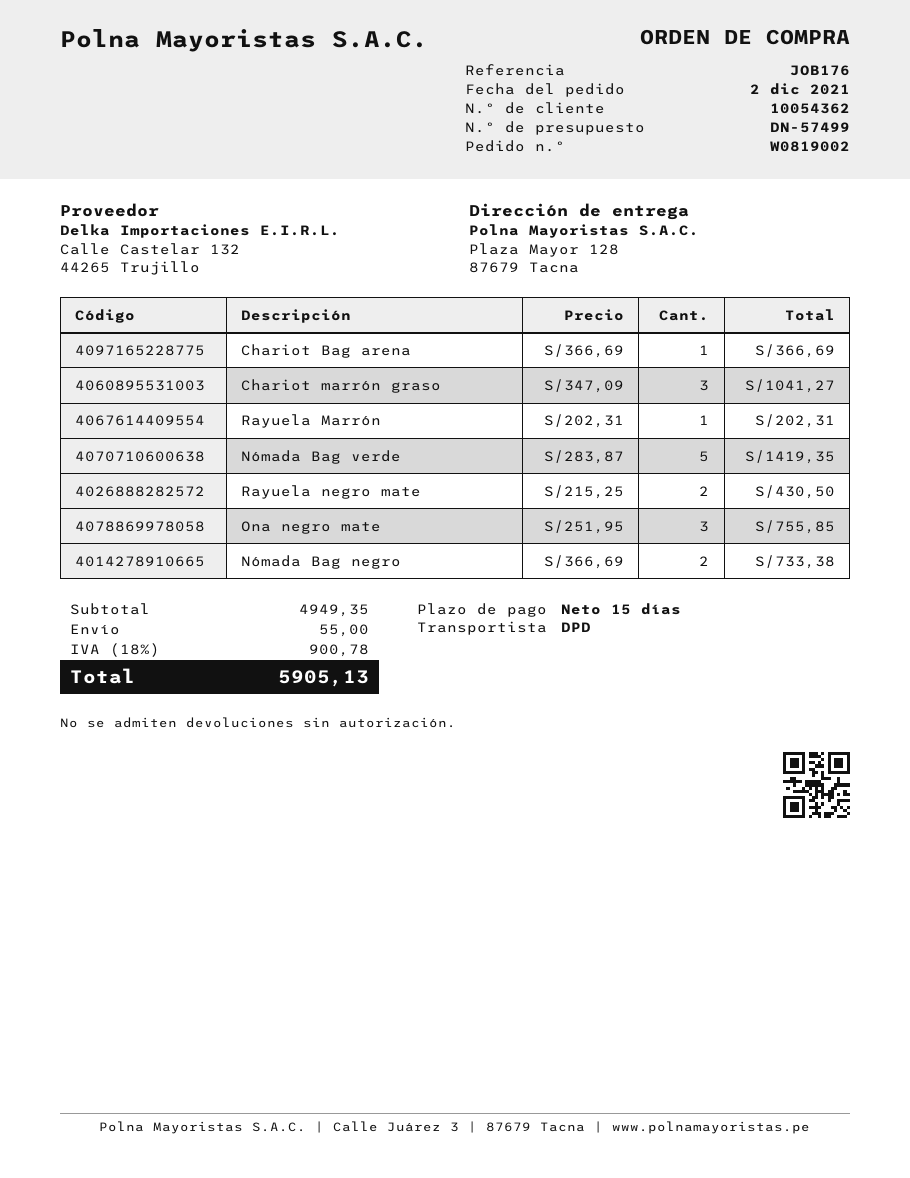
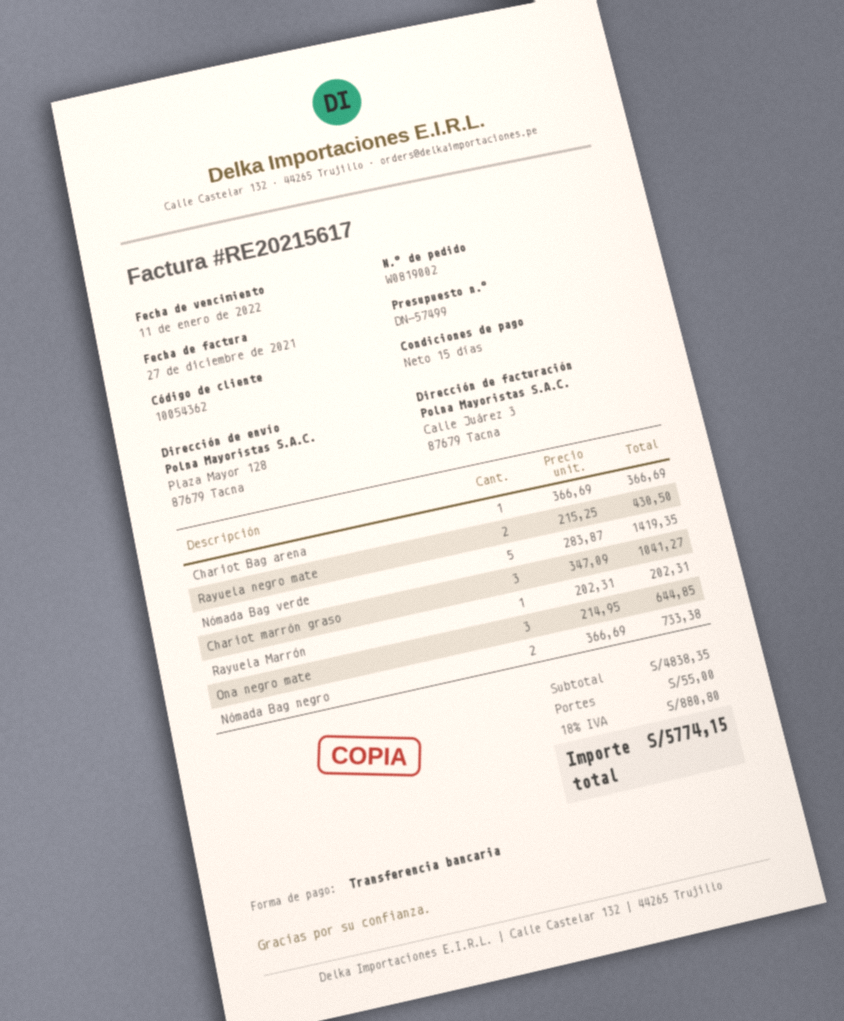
Ona negro mate: 3 x 251.95 = 755.85 -> 3 x 214.95 = 644.85
subtotal: 4949.35 -> 4838.35
tax: 18% = 900.78 -> 18% = 880.80
total: 5905.13 -> 5774.15

